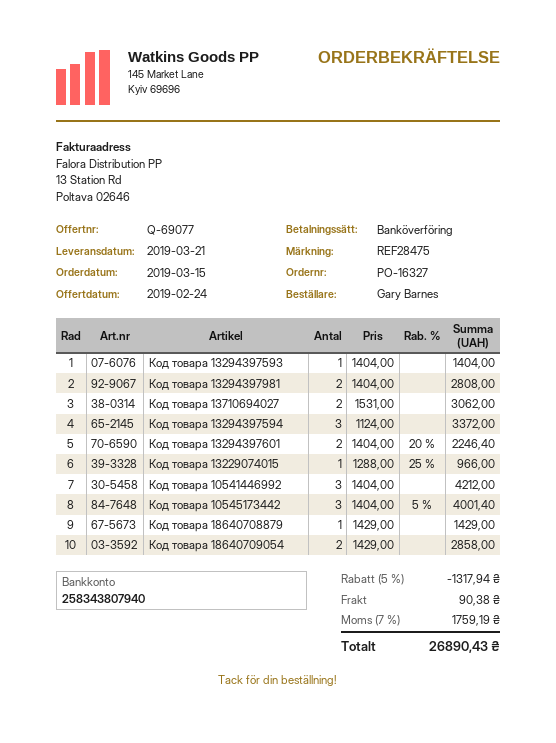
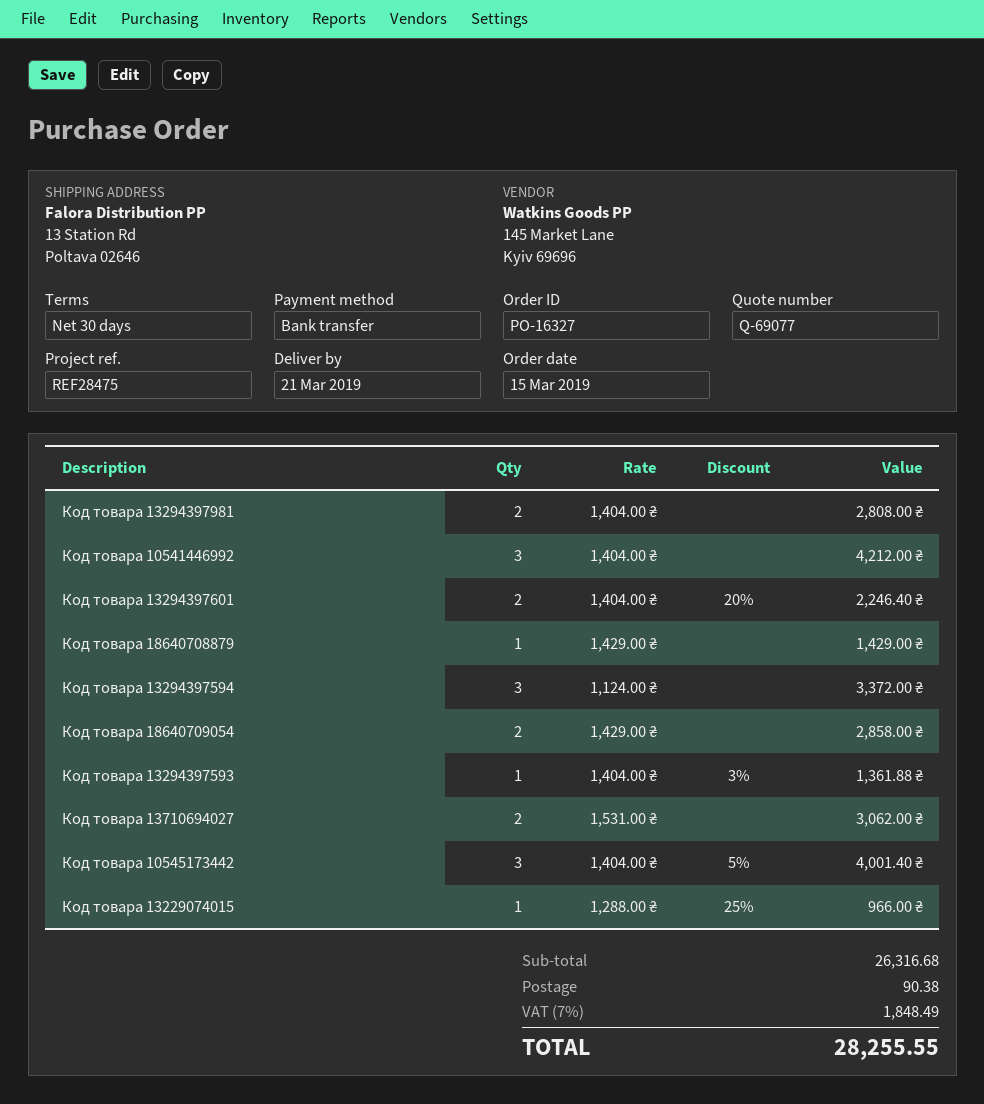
Код товара 13294397593: 1 x 1404.00 = 1404.00 -> 1 x 1404.00 - 3% = 1361.88
discount: 5% = 1317.94 -> none
tax: 7% = 1759.19 -> 7% = 1848.49
total: 26890.43 -> 28255.55

